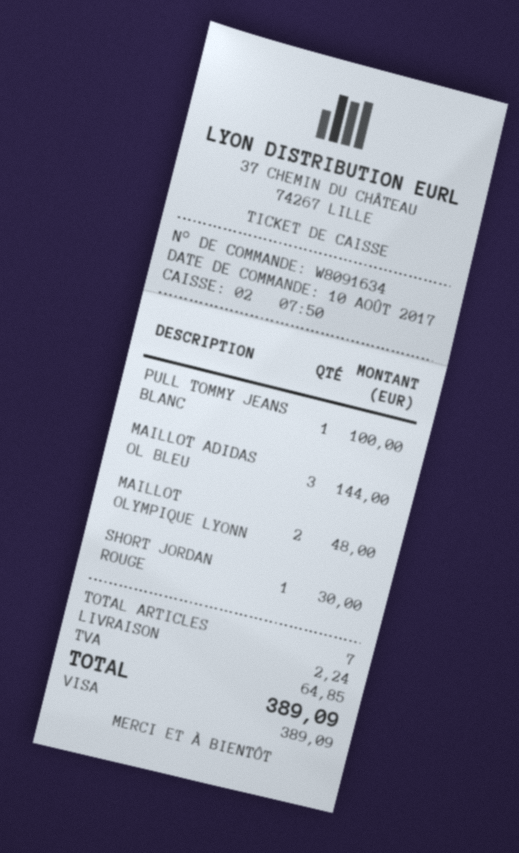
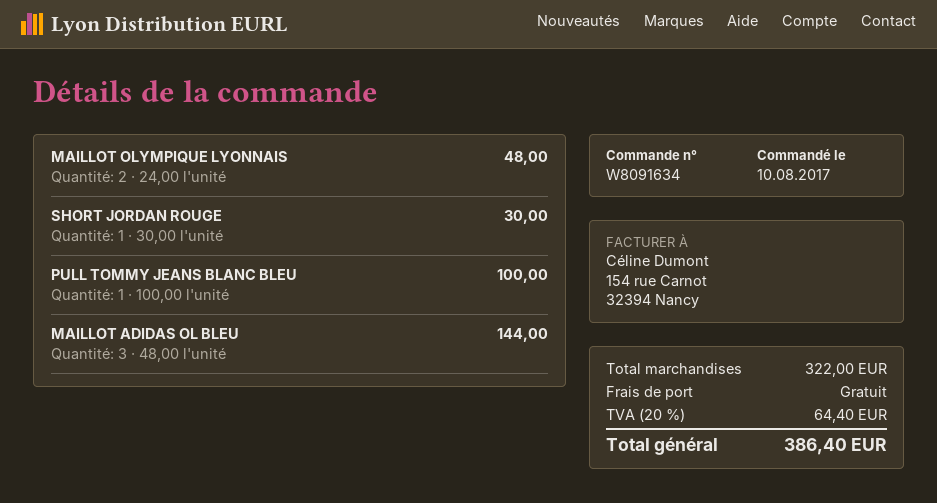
shipping: 2.24 -> 0.00
tax: 64.85 -> 64.40
total: 389.09 -> 386.40

